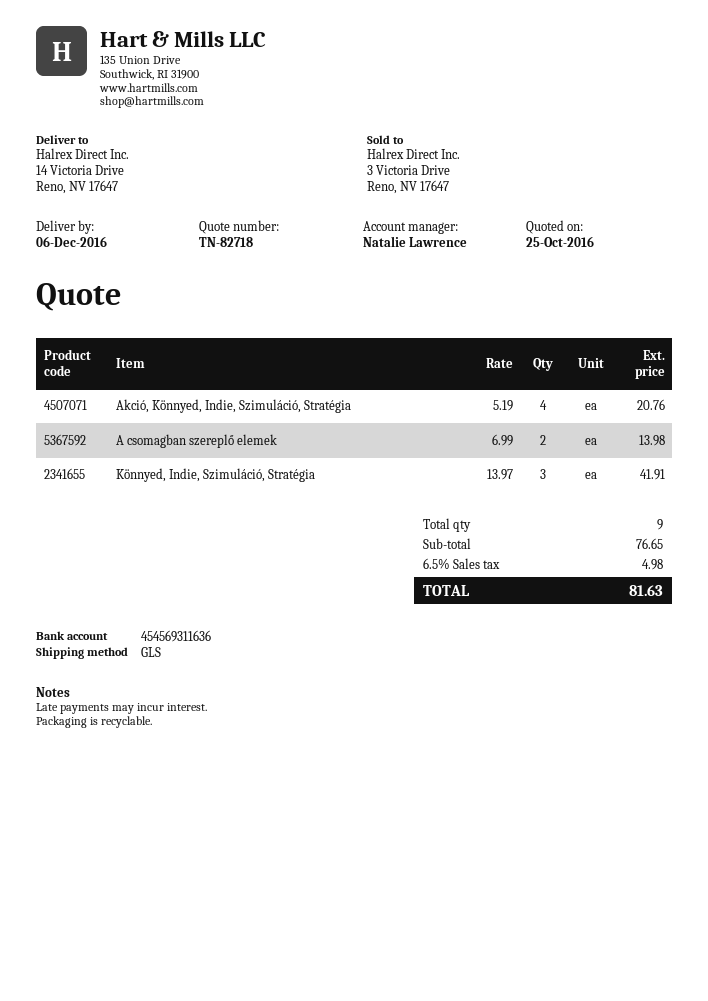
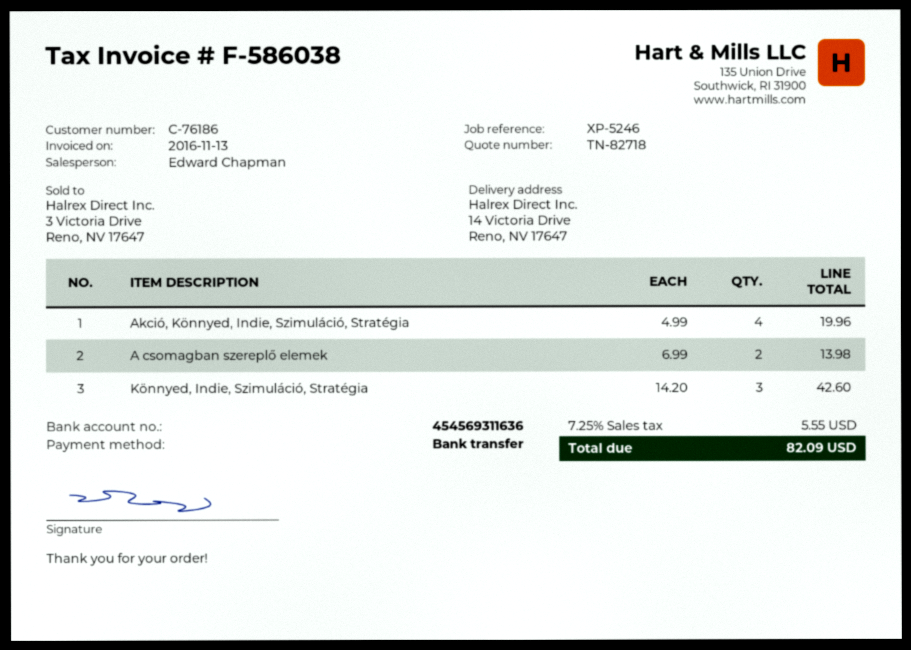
sales rep: Natalie Lawrence -> Edward Chapman
Akció, Könnyed, Indie, Szimuláció, Stratégia: 4 x 5.19 = 20.76 -> 4 x 4.99 = 19.96
Könnyed, Indie, Szimuláció, Stratégia: 3 x 13.97 = 41.91 -> 3 x 14.20 = 42.60
tax: 6.5% = 4.98 -> 7.25% = 5.55
total: 81.63 -> 82.09

